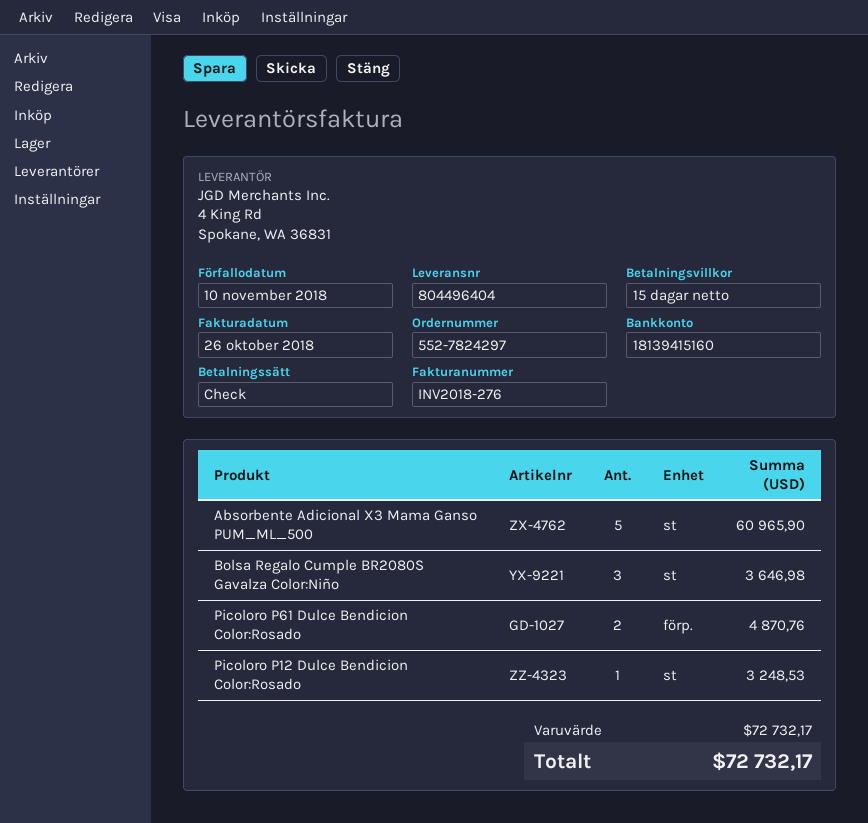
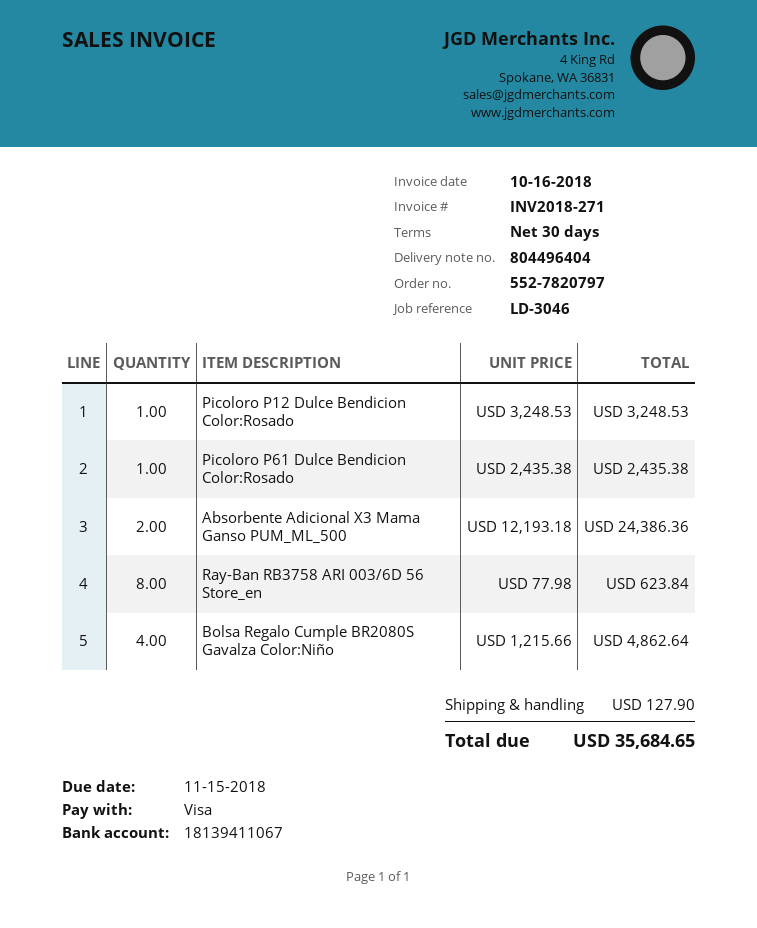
order number: 552-7824297 -> 552-7820797
invoice number: INV2018-276 -> INV2018-271
invoice date: 2018-10-26 -> 2018-10-16
payment terms: 15 days -> 30 days
due date: 2018-11-10 -> 2018-11-15
payment method: cheque -> Visa
bank account: 18139415160 -> 18139411067
Absorbente Adicional X3 Mama Ganso PUM_ML_500: 5 for 60965.90 -> 2 for 24386.36
Bolsa Regalo Cumple BR2080S Gavalza Color:Niño: 3 for 3646.98 -> 4 for 4862.64
Picoloro P61 Dulce Bendicion Color:Rosado: 2 for 4870.76 -> 1 for 2435.38
Ray-Ban RB3758 ARI 003/6D 56 Store_en: none -> 8 for 623.84
shipping: none -> 127.90
total: 72732.17 -> 35684.65

